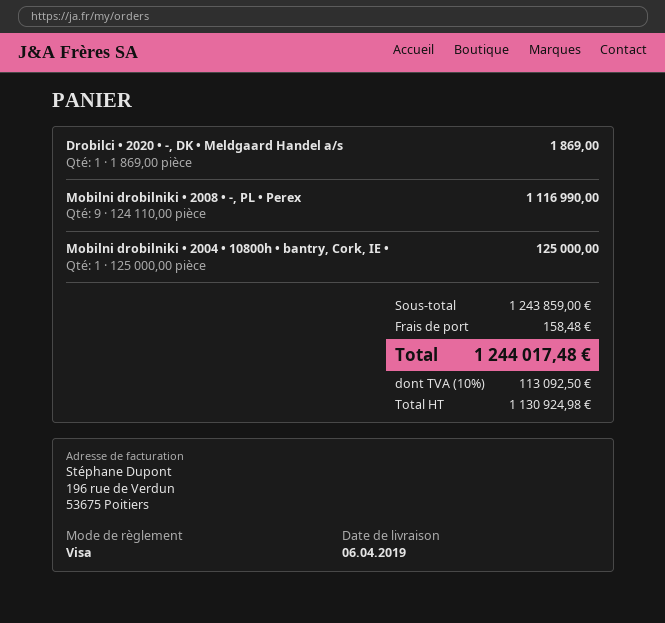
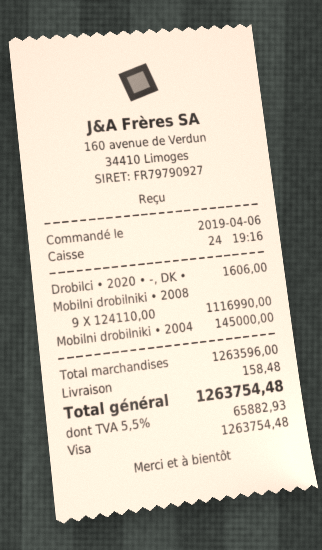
Drobilci • 2020 • -, DK • Meldgaard Handel a/s: 1 x 1869.00 = 1869.00 -> 1 x 1606.00 = 1606.00
Mobilni drobilniki • 2004 • 10800h • bantry, Cork, IE •: 1 x 125000.00 = 125000.00 -> 1 x 145000.00 = 145000.00
subtotal: 1243859.00 -> 1263596.00
tax: 10% = 113092.50 -> 5.5% = 65882.93
total: 1244017.48 -> 1263754.48

